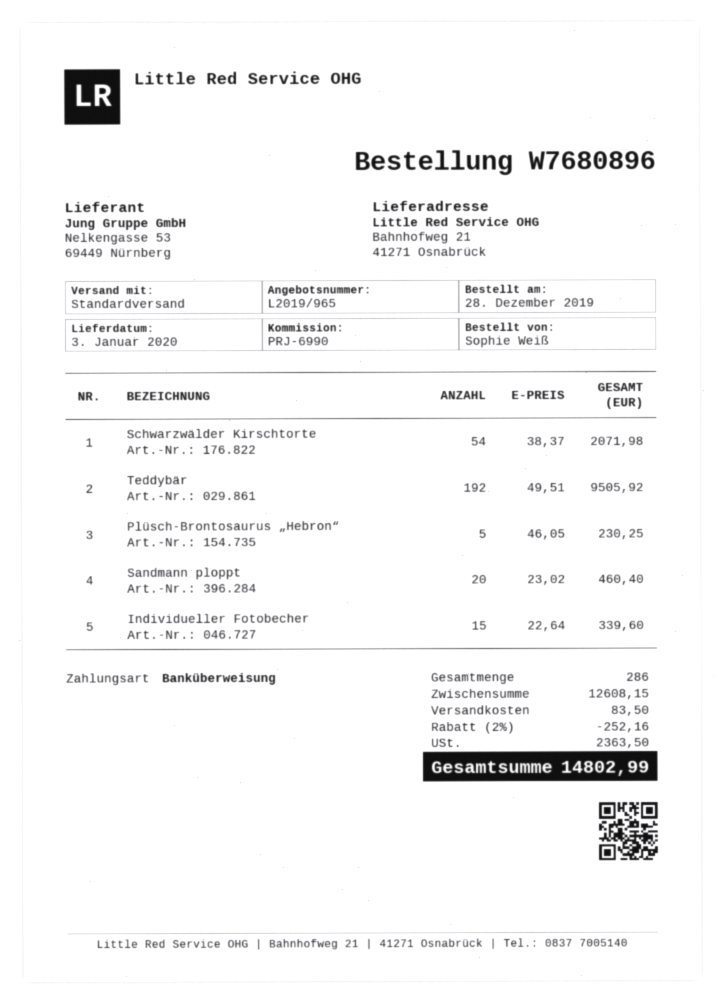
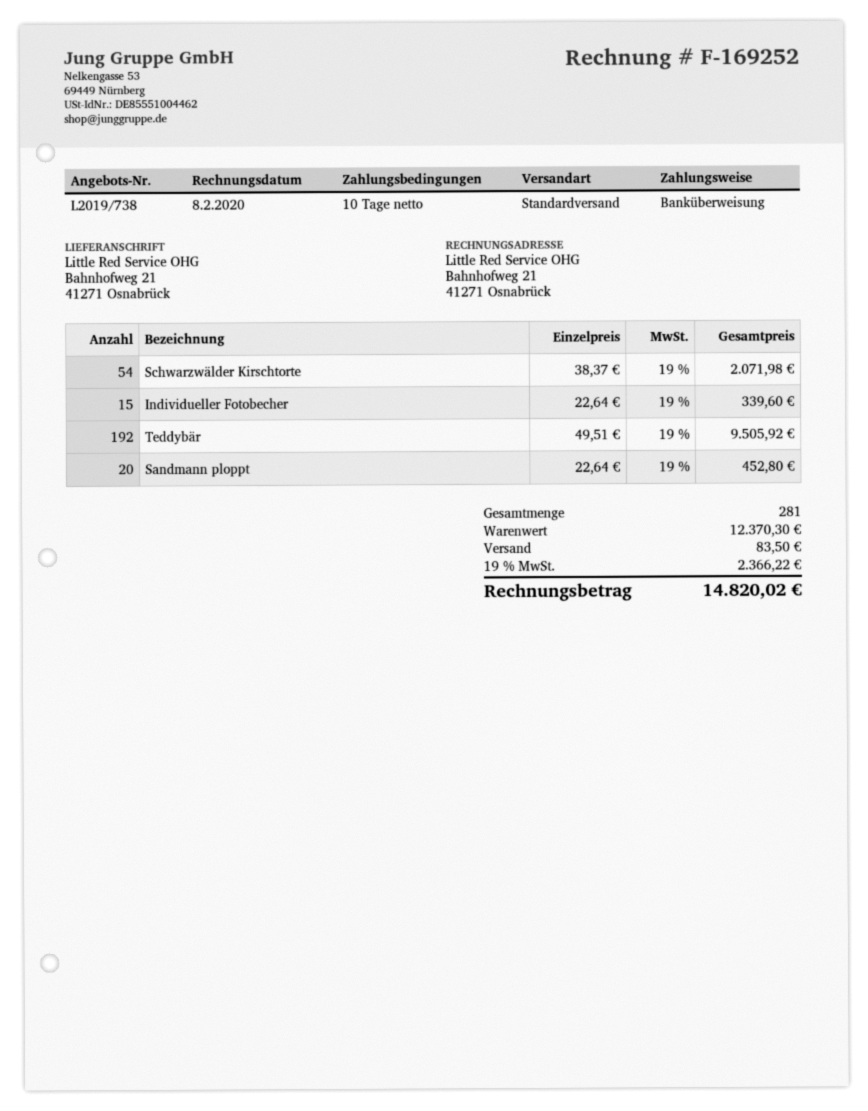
quote number: L2019/965 -> L2019/738
Plüsch-Brontosaurus „Hebron“: 5 x 46.05 = 230.25 -> none
Sandmann ploppt: 20 x 23.02 = 460.40 -> 20 x 22.64 = 452.80
total quantity: 286 -> 281
subtotal: 12608.15 -> 12370.30
discount: 2% = 252.16 -> none
tax: 2363.50 -> 2366.22
total: 14802.99 -> 14820.02

